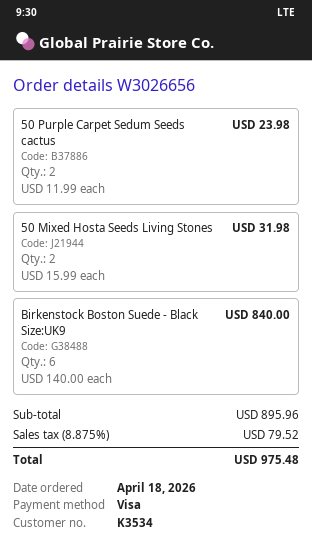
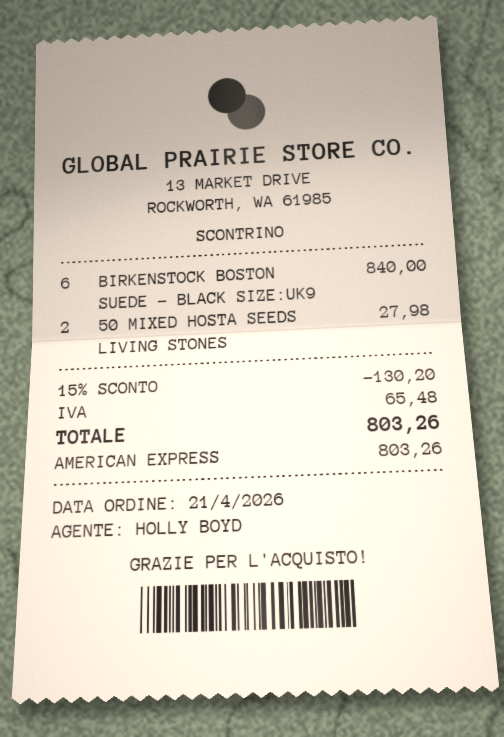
order date: 2026-04-18 -> 2026-04-21
payment method: Visa -> American Express
50 Purple Carpet Sedum Seeds cactus: 2 for 23.98 -> none
50 Mixed Hosta Seeds Living Stones: 2 for 31.98 -> 2 for 27.98
discount: none -> 15% = 130.20
tax: 79.52 -> 65.48
total: 975.48 -> 803.26

